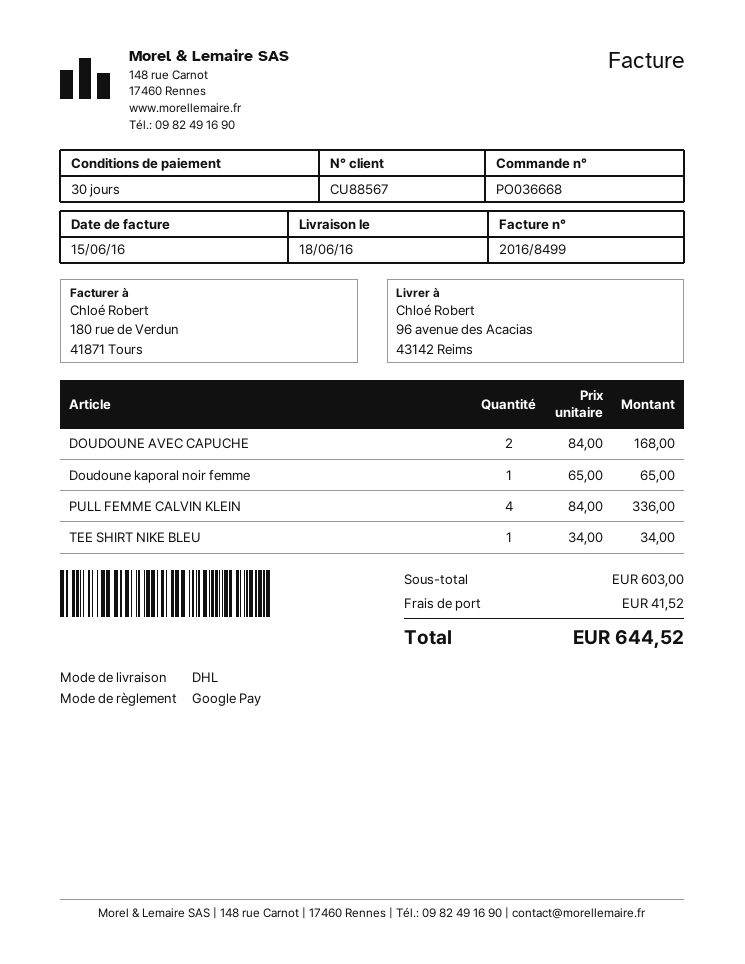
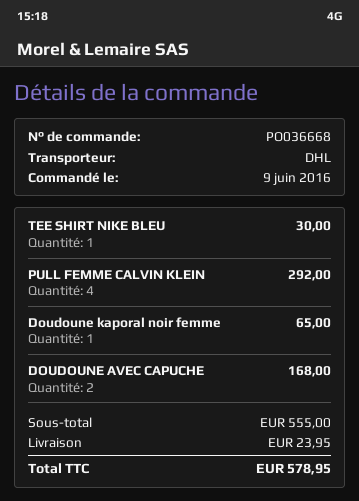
PULL FEMME CALVIN KLEIN: 4 for 336.00 -> 4 for 292.00
TEE SHIRT NIKE BLEU: 1 for 34.00 -> 1 for 30.00
subtotal: 603.00 -> 555.00
shipping: 41.52 -> 23.95
total: 644.52 -> 578.95

